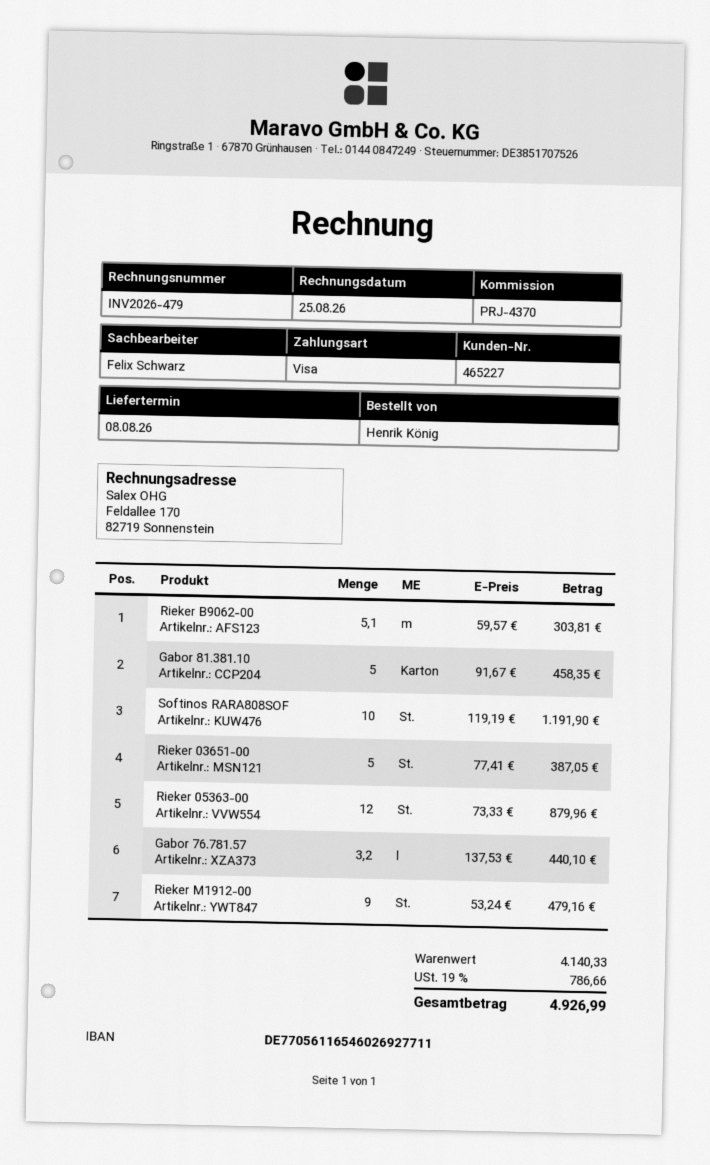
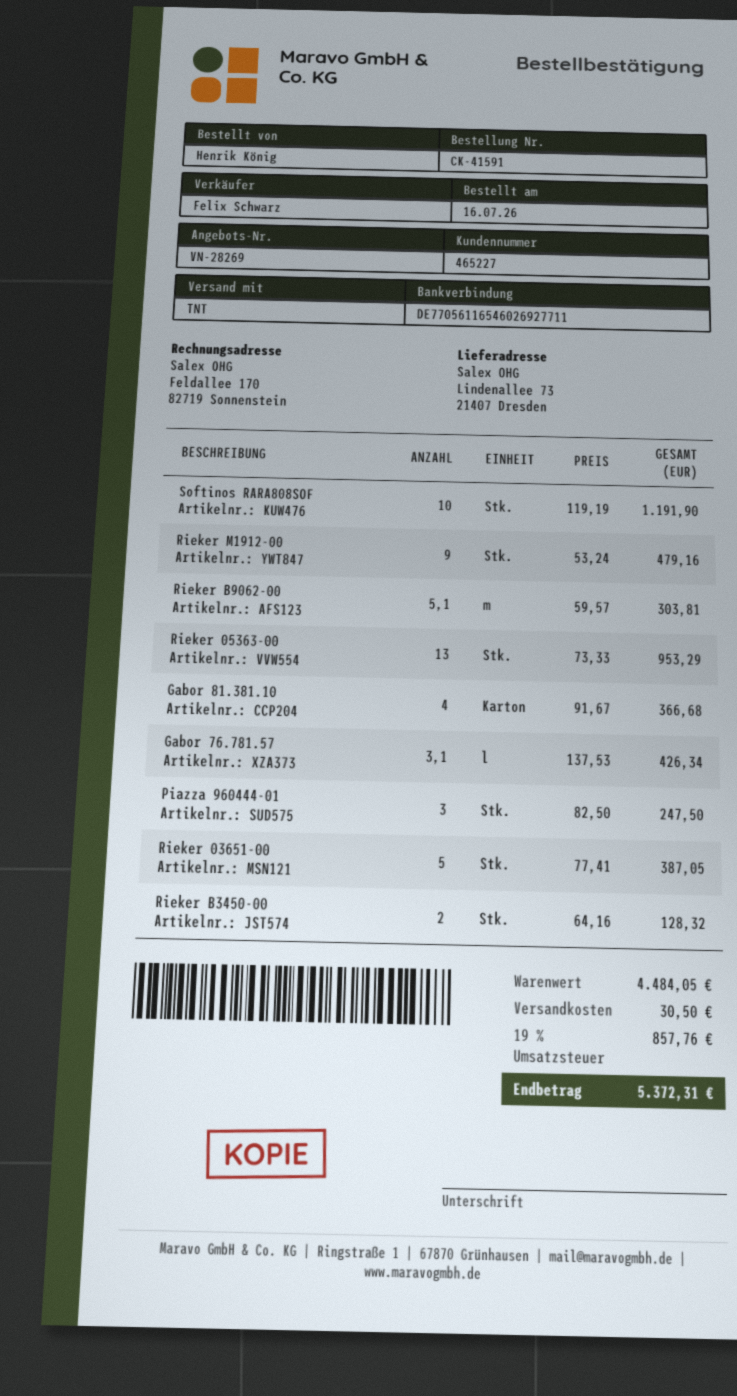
Gabor 81.381.10: 5 x 91.67 = 458.35 -> 4 x 91.67 = 366.68
Rieker 05363-00: 12 x 73.33 = 879.96 -> 13 x 73.33 = 953.29
Gabor 76.781.57: 3.2 x 137.53 = 440.10 -> 3.1 x 137.53 = 426.34
Piazza 960444-01: none -> 3 x 82.50 = 247.50
Rieker B3450-00: none -> 2 x 64.16 = 128.32
subtotal: 4140.33 -> 4484.05
shipping: none -> 30.50
tax: 19% = 786.66 -> 19% = 857.76
total: 4926.99 -> 5372.31

